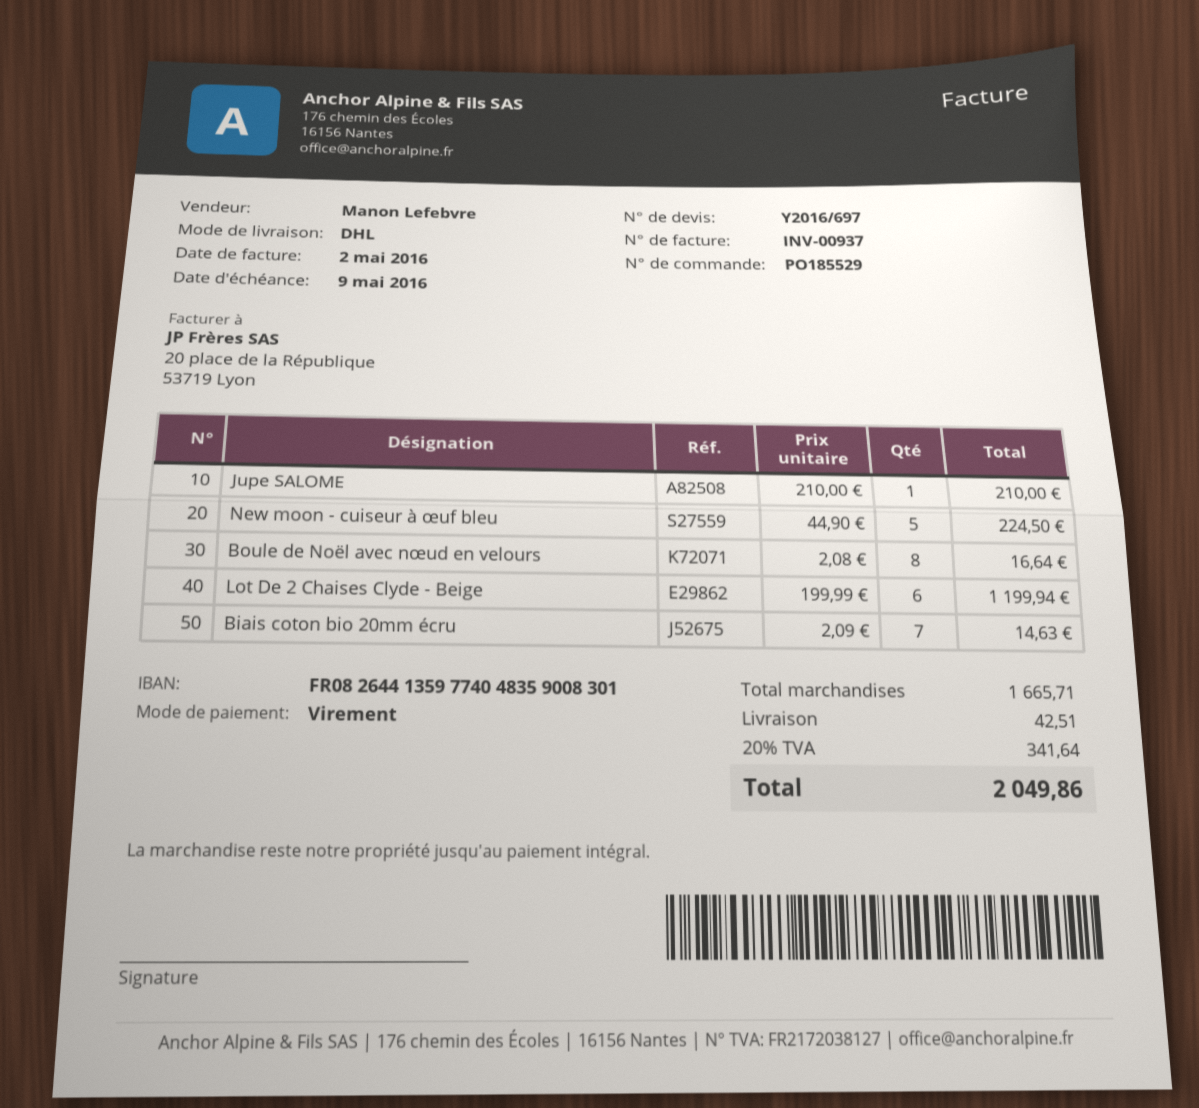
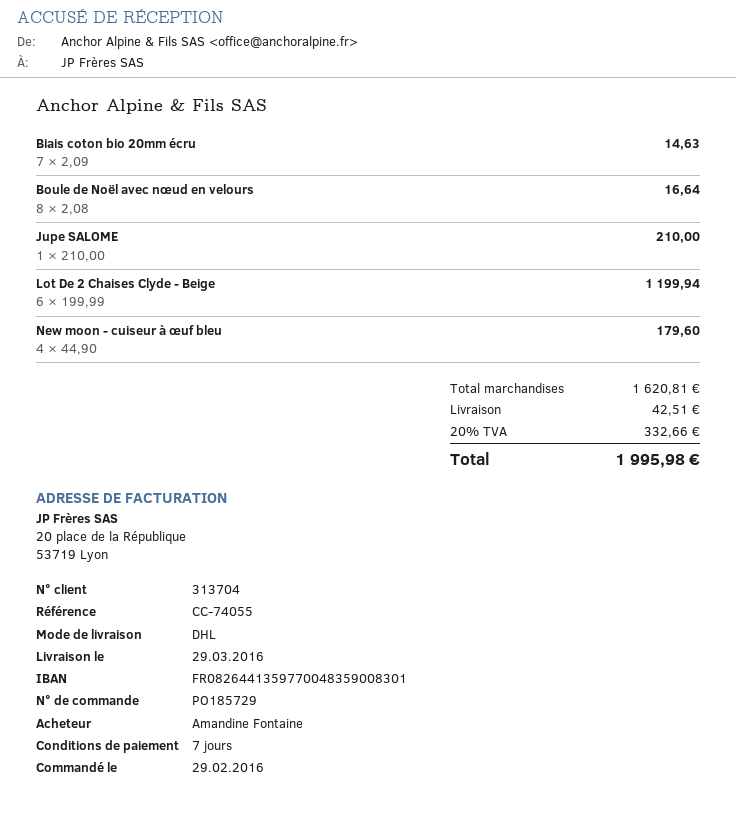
order number: PO185529 -> PO185729
bank account: FR0826441359774048359008301 -> FR0826441359770048359008301
New moon - cuiseur à œuf bleu: 5 x 44.90 = 224.50 -> 4 x 44.90 = 179.60
subtotal: 1665.71 -> 1620.81
tax: 20% = 341.64 -> 20% = 332.66
total: 2049.86 -> 1995.98

